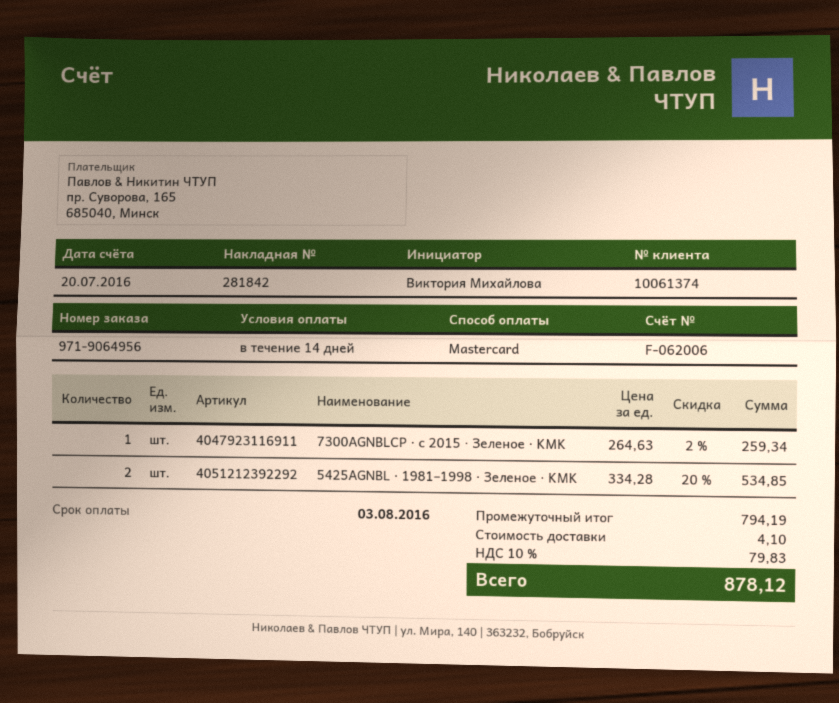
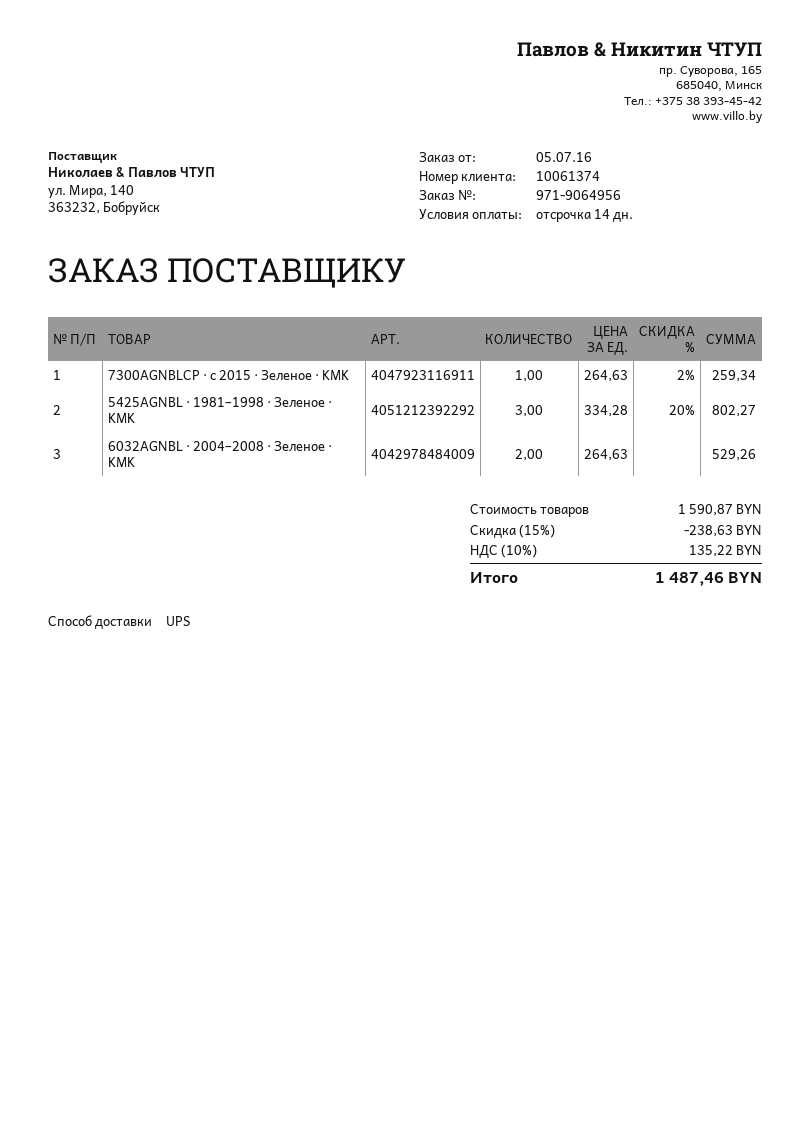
5425AGNBL · 1981–1998 · Зеленое · KMK: 2 x 334.28 - 20% = 534.85 -> 3 x 334.28 - 20% = 802.27
6032AGNBL · 2004–2008 · Зеленое · KMK: none -> 2 x 264.63 = 529.26
subtotal: 794.19 -> 1590.87
discount: none -> 15% = 238.63
shipping: 4.10 -> none
tax: 10% = 79.83 -> 10% = 135.22
total: 878.12 -> 1487.46

